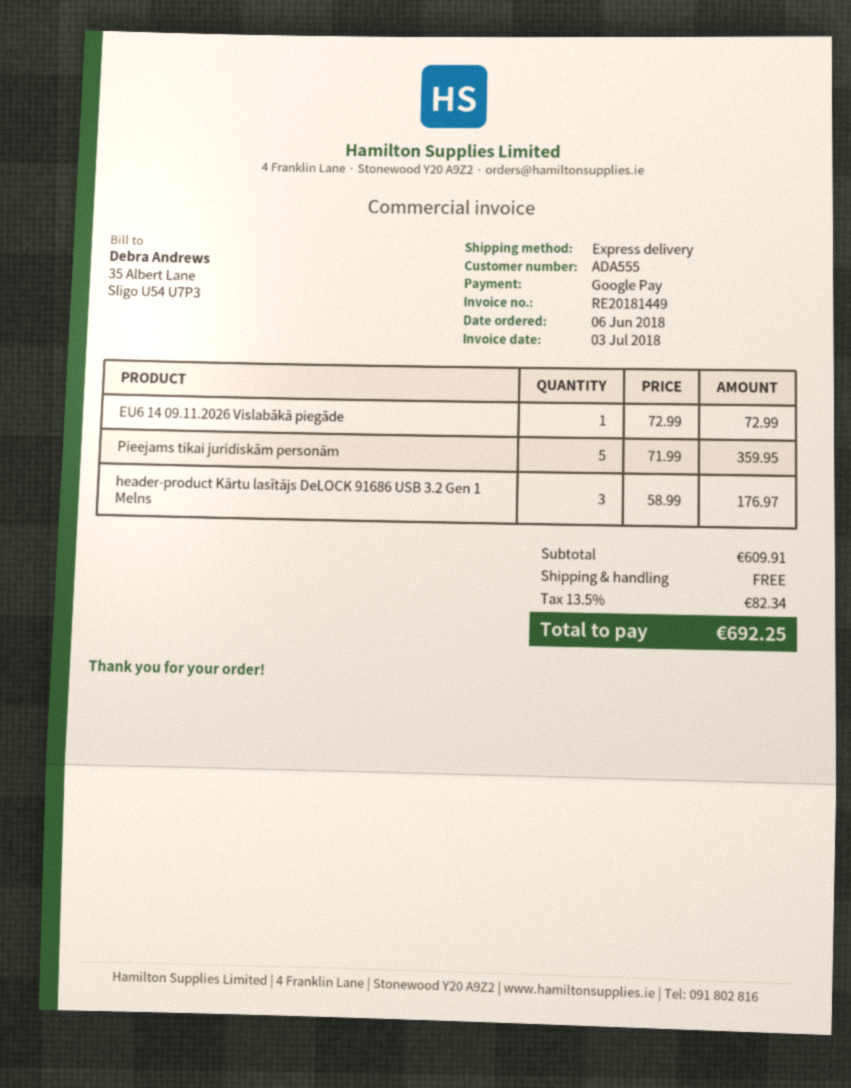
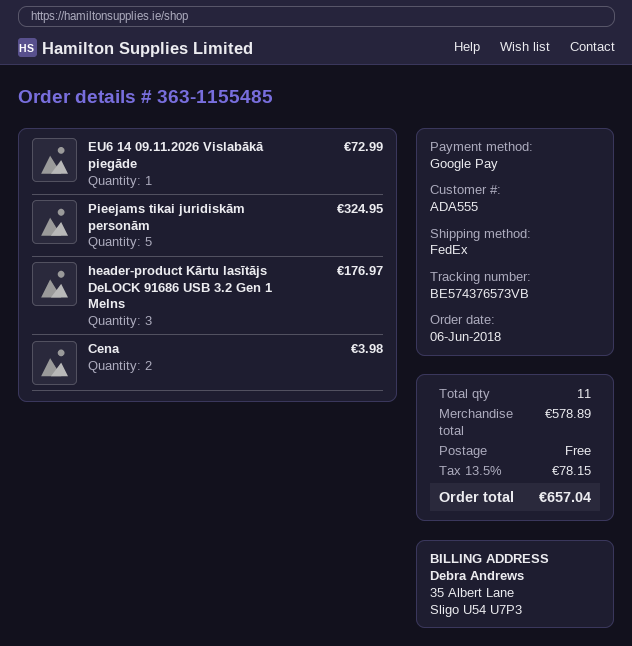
shipping method: express -> FedEx
Pieejams tikai juridiskām personām: 5 for 359.95 -> 5 for 324.95
Cena: none -> 2 for 3.98
subtotal: 609.91 -> 578.89
tax: 13.5% = 82.34 -> 13.5% = 78.15
total: 692.25 -> 657.04

